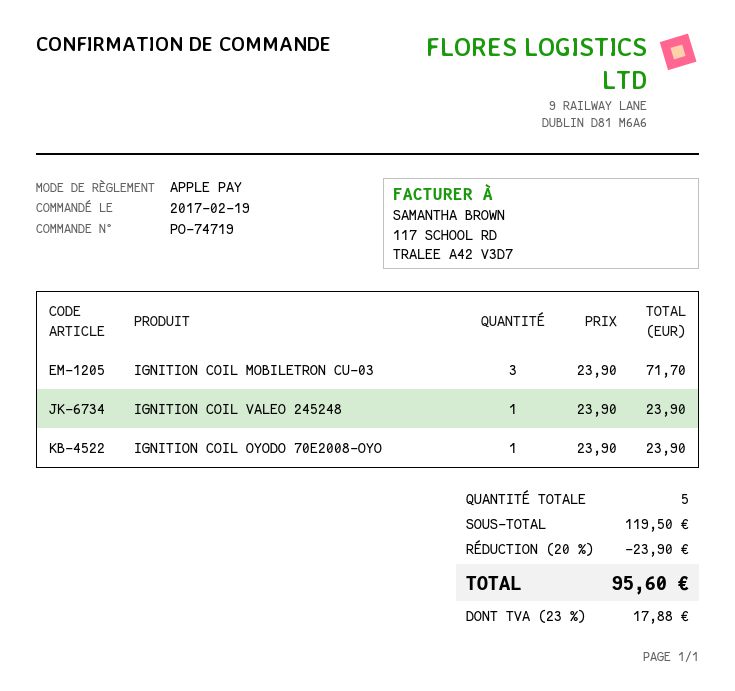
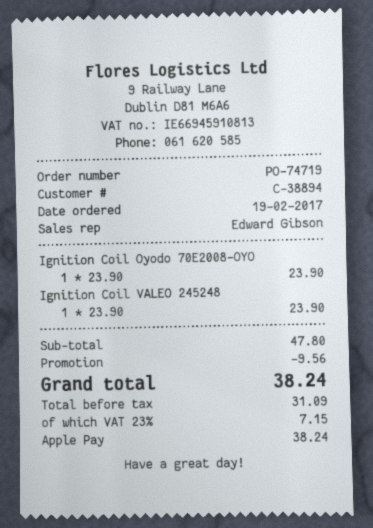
IGNITION COIL MOBILETRON CU-03: 3 x 23.90 = 71.70 -> none
subtotal: 119.50 -> 47.80
discount: 23.90 -> 9.56
tax: 23% = 17.88 -> 23% = 7.15
total: 95.60 -> 38.24

